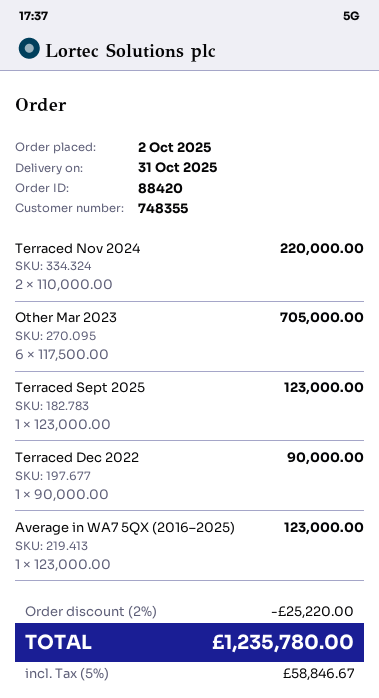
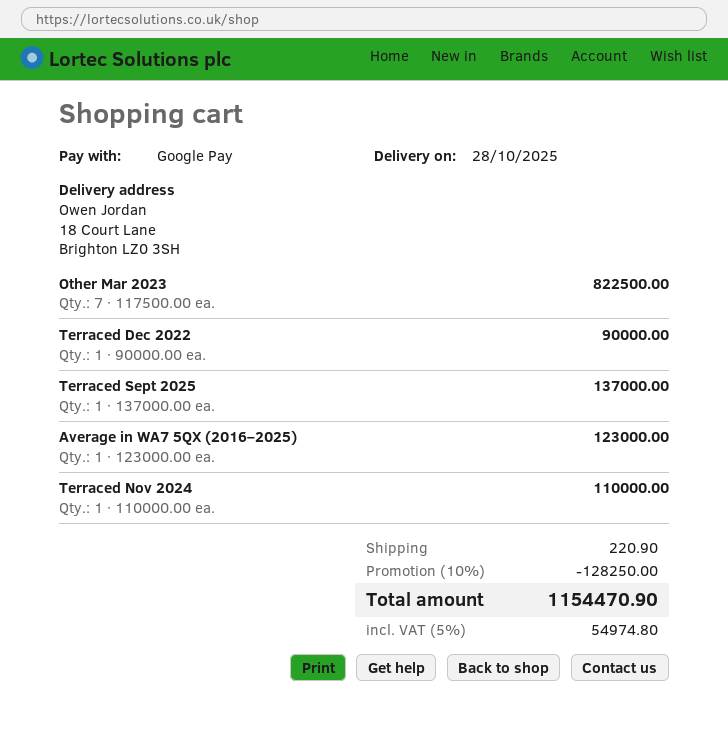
delivery date: 2025-10-31 -> 2025-10-28
Terraced Nov 2024: 2 x 110000.00 = 220000.00 -> 1 x 110000.00 = 110000.00
Other Mar 2023: 6 x 117500.00 = 705000.00 -> 7 x 117500.00 = 822500.00
Terraced Sept 2025: 1 x 123000.00 = 123000.00 -> 1 x 137000.00 = 137000.00
discount: 2% = 25220.00 -> 10% = 128250.00
shipping: none -> 220.90
tax: 5% = 58846.67 -> 5% = 54974.80
total: 1235780.00 -> 1154470.90

